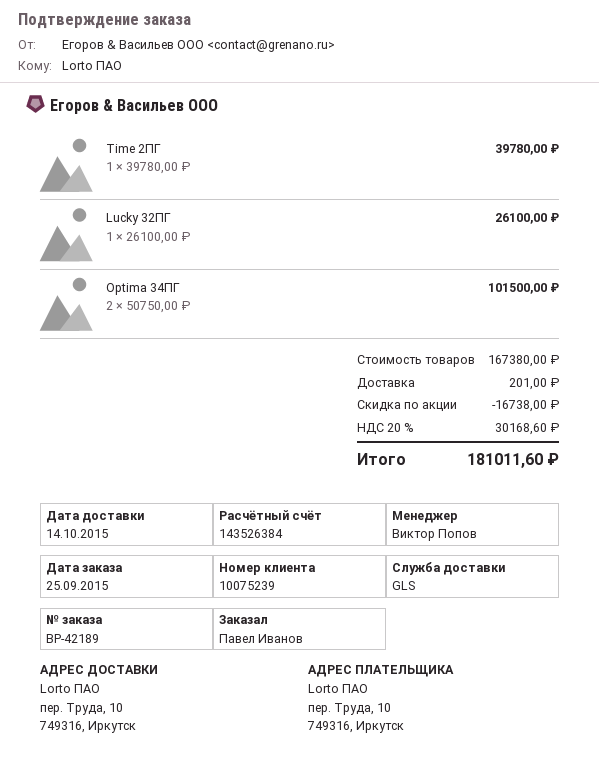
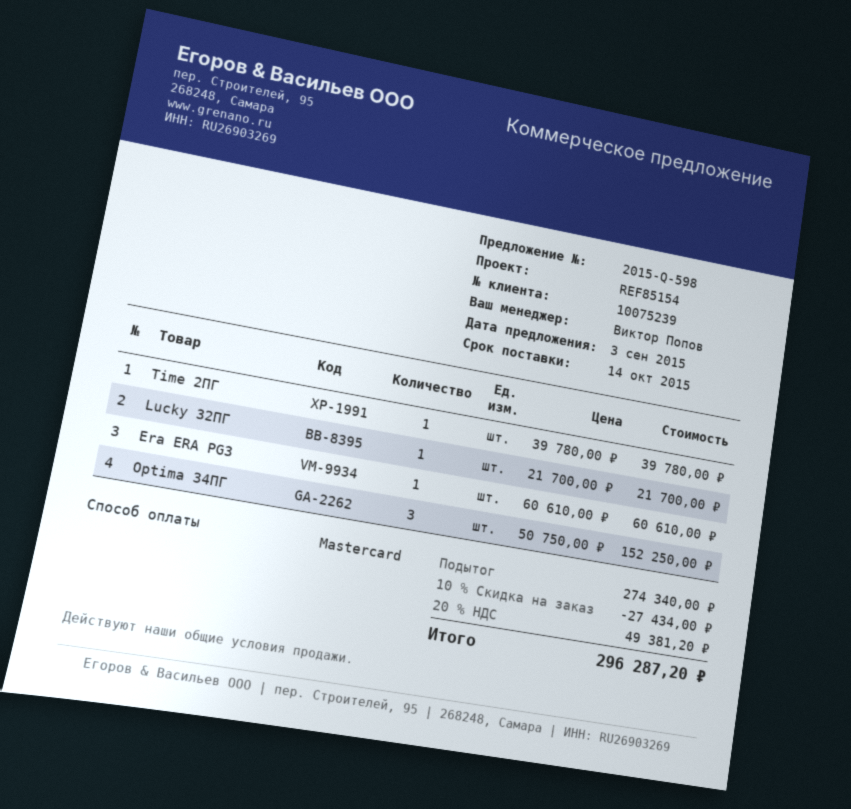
Lucky 32ПГ: 1 x 26100.00 = 26100.00 -> 1 x 21700.00 = 21700.00
Optima 34ПГ: 2 x 50750.00 = 101500.00 -> 3 x 50750.00 = 152250.00
Era ERA PG3: none -> 1 x 60610.00 = 60610.00
subtotal: 167380.00 -> 274340.00
discount: 16738.00 -> 27434.00
shipping: 201.00 -> none
tax: 20% = 30168.60 -> 20% = 49381.20
total: 181011.60 -> 296287.20

